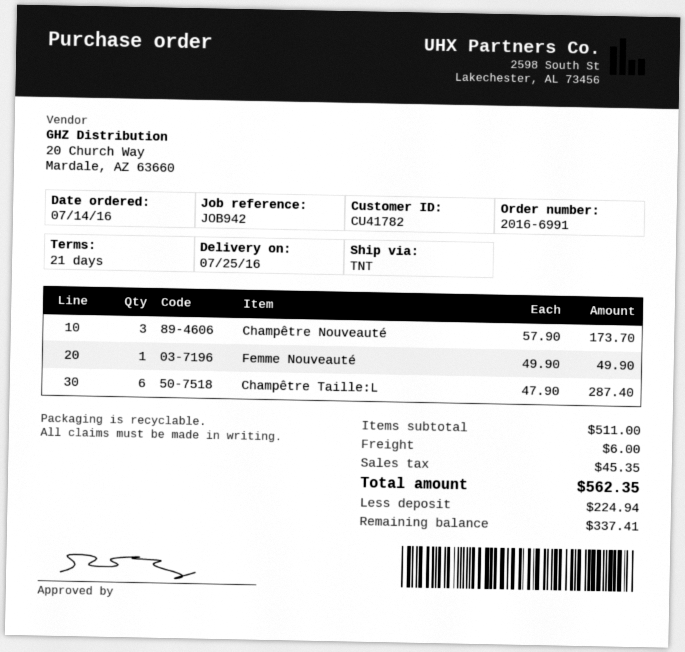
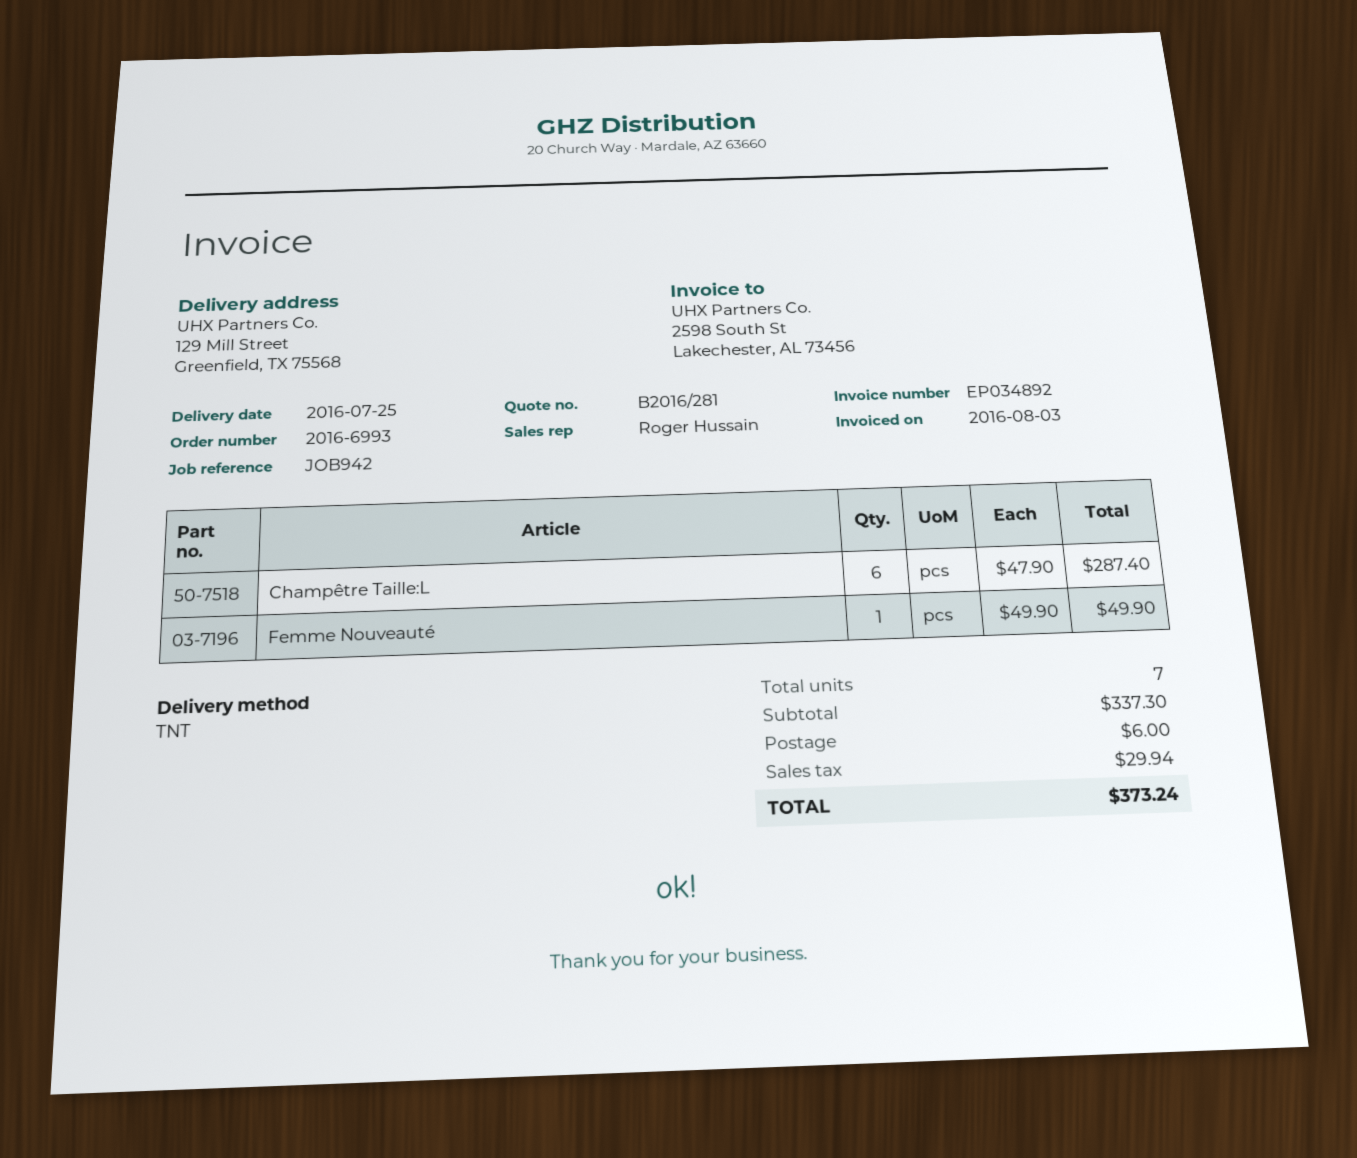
order number: 2016-6991 -> 2016-6993
Champêtre Nouveauté: 3 x 57.90 = 173.70 -> none
subtotal: 511.00 -> 337.30
tax: 45.35 -> 29.94
total: 562.35 -> 373.24

